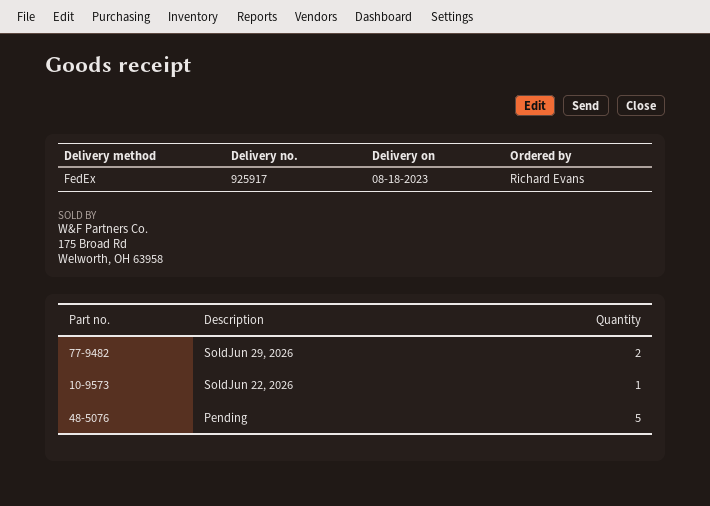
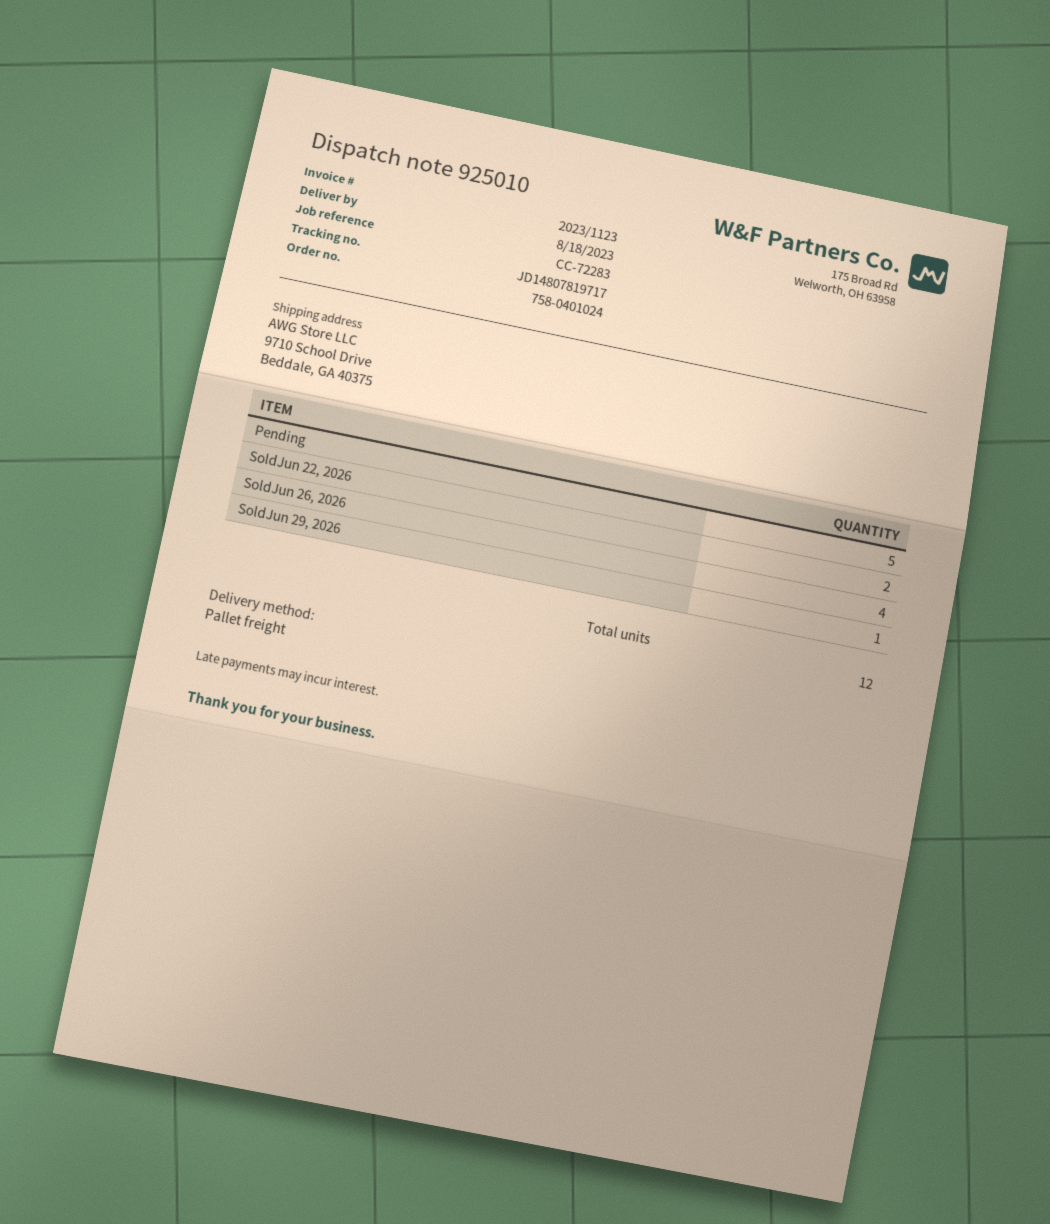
delivery note number: 925917 -> 925010
shipping method: FedEx -> pallet freight
SoldJun 29, 2026: 2 -> 1
SoldJun 22, 2026: 1 -> 2
SoldJun 26, 2026: none -> 4

